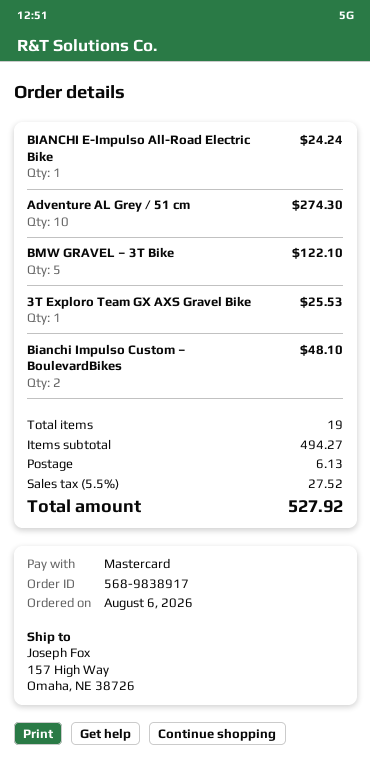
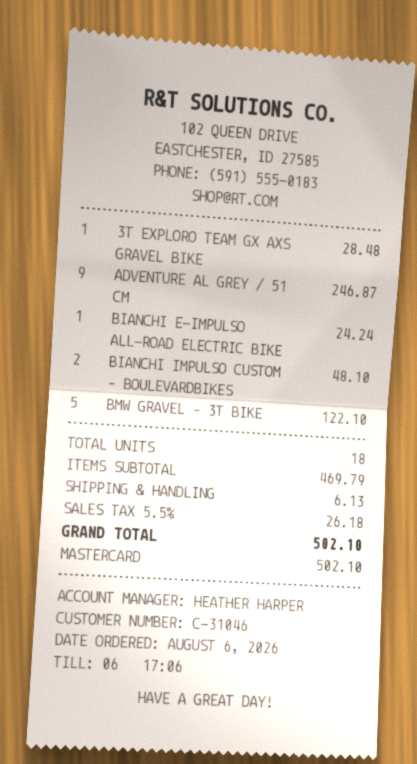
Adventure AL Grey / 51 cm: 10 for 274.30 -> 9 for 246.87
3T Exploro Team GX AXS Gravel Bike: 1 for 25.53 -> 1 for 28.48
total quantity: 19 -> 18
subtotal: 494.27 -> 469.79
tax: 5.5% = 27.52 -> 5.5% = 26.18
total: 527.92 -> 502.10

